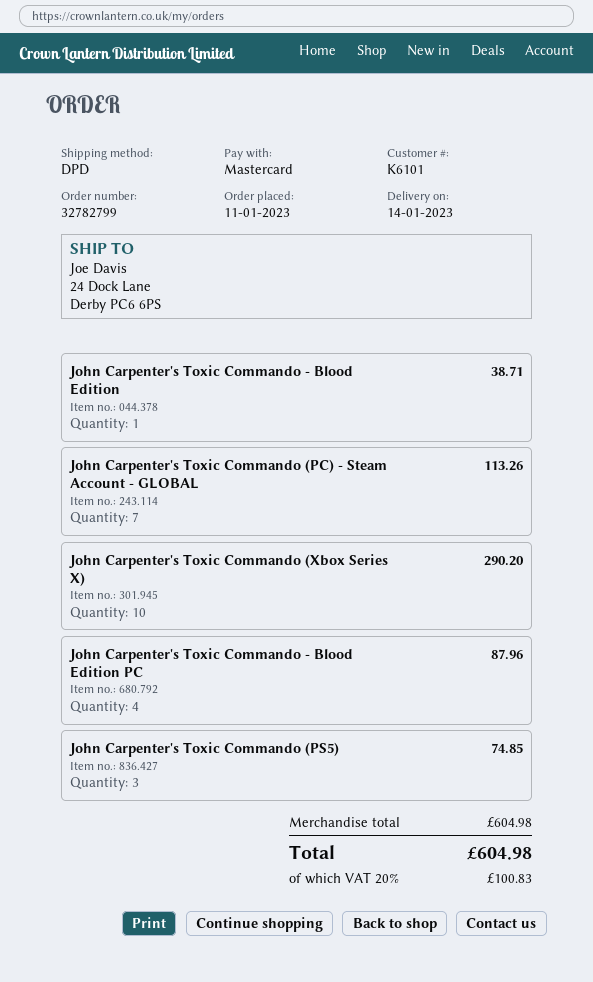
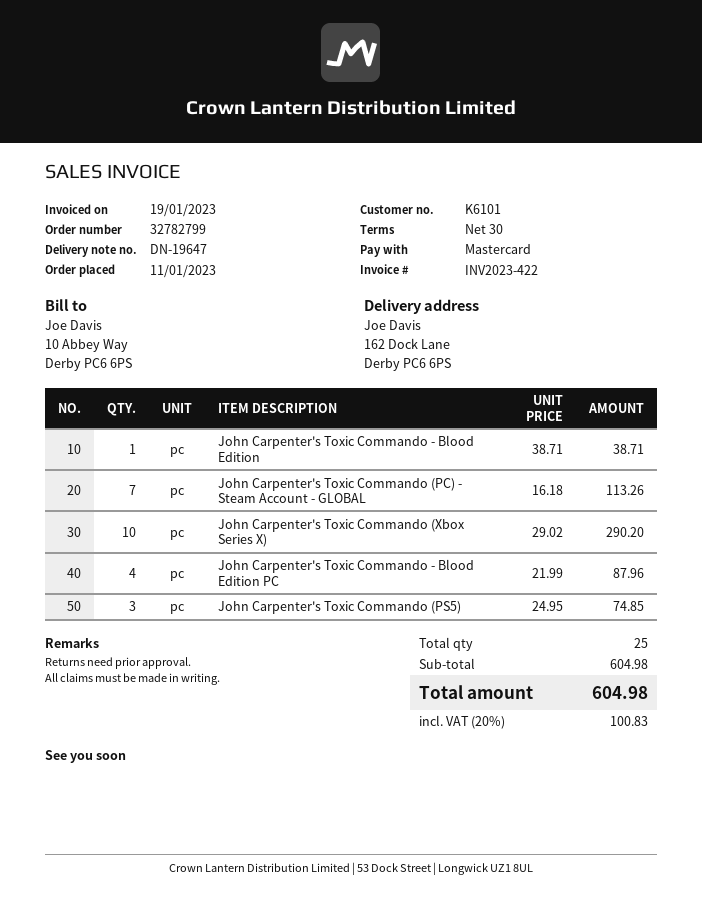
ship to: 24 Dock Lane, Derby PC6 6PS -> 162 Dock Lane, Derby PC6 6PS

